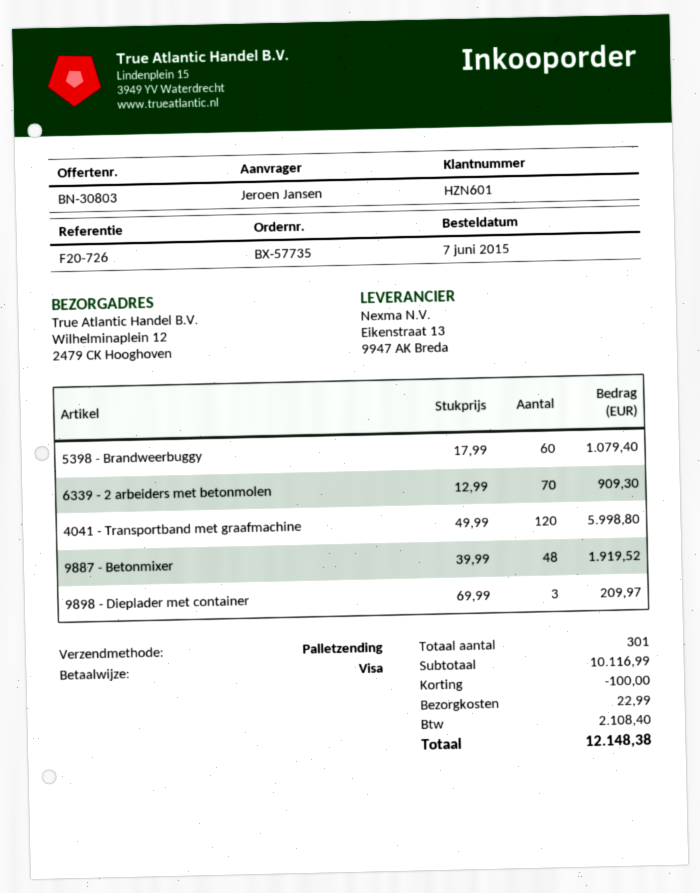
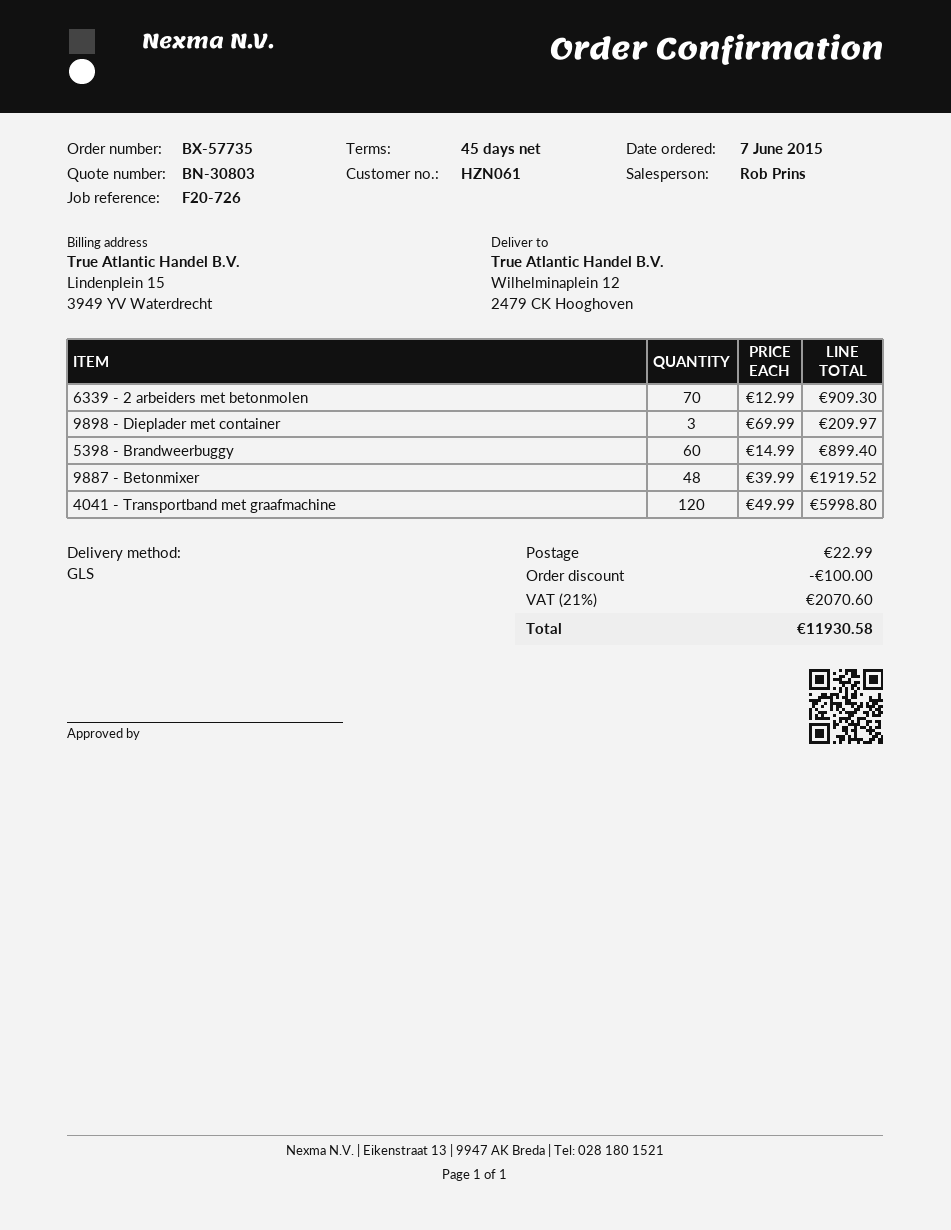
customer number: HZN601 -> HZN061
shipping method: pallet freight -> GLS
5398 - Brandweerbuggy: 60 x 17.99 = 1079.40 -> 60 x 14.99 = 899.40
tax: 2108.40 -> 2070.60
total: 12148.38 -> 11930.58

